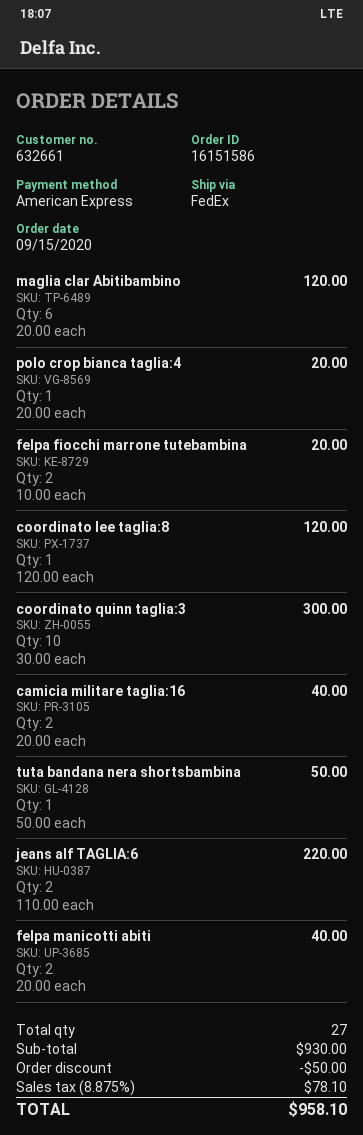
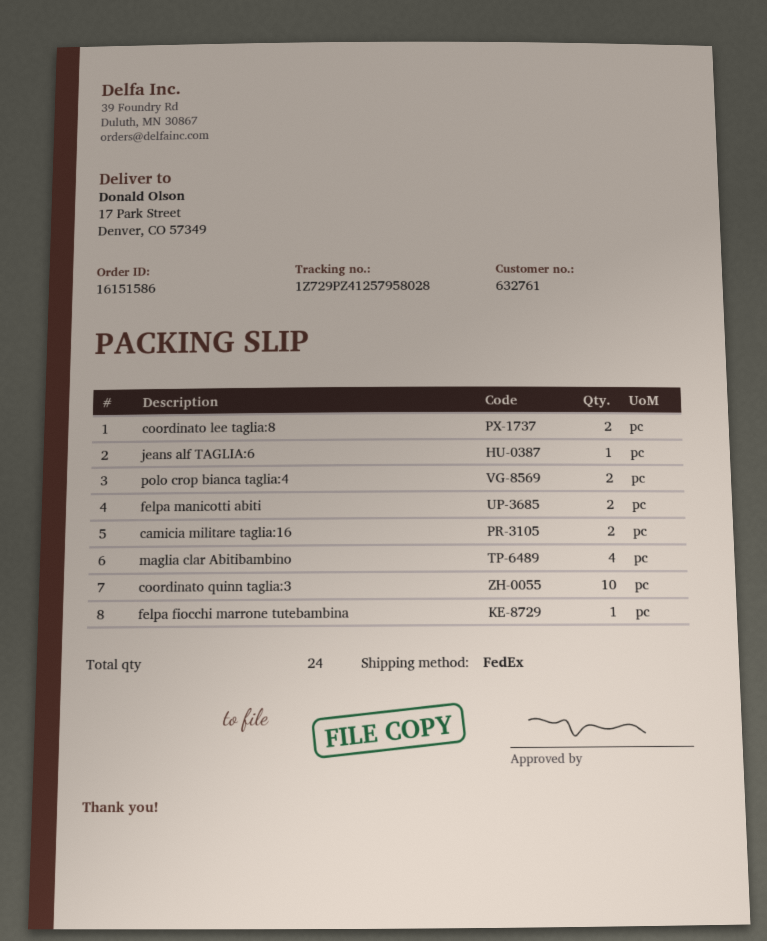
customer number: 632661 -> 632761
maglia clar Abitibambino: 6 -> 4
polo crop bianca taglia:4: 1 -> 2
felpa fiocchi marrone tutebambina: 2 -> 1
coordinato lee taglia:8: 1 -> 2
tuta bandana nera shortsbambina: 1 -> none
jeans alf TAGLIA:6: 2 -> 1
total quantity: 27 -> 24

